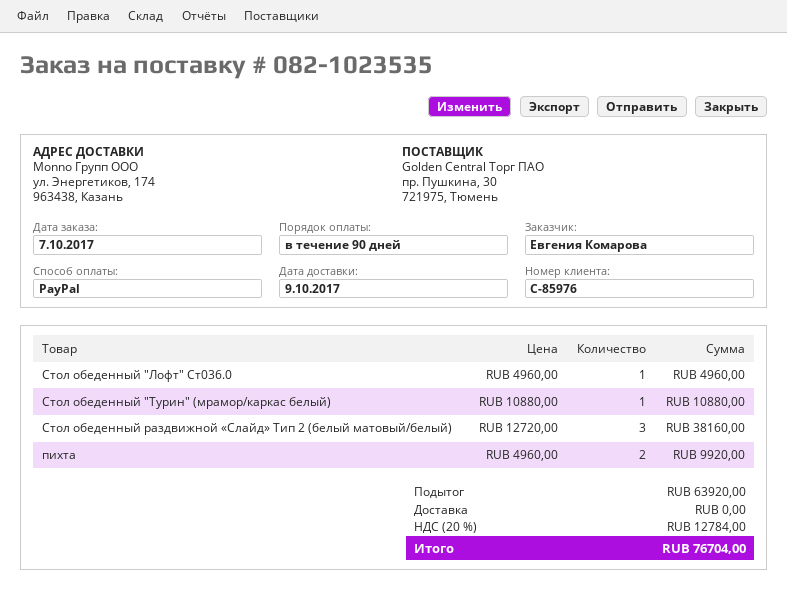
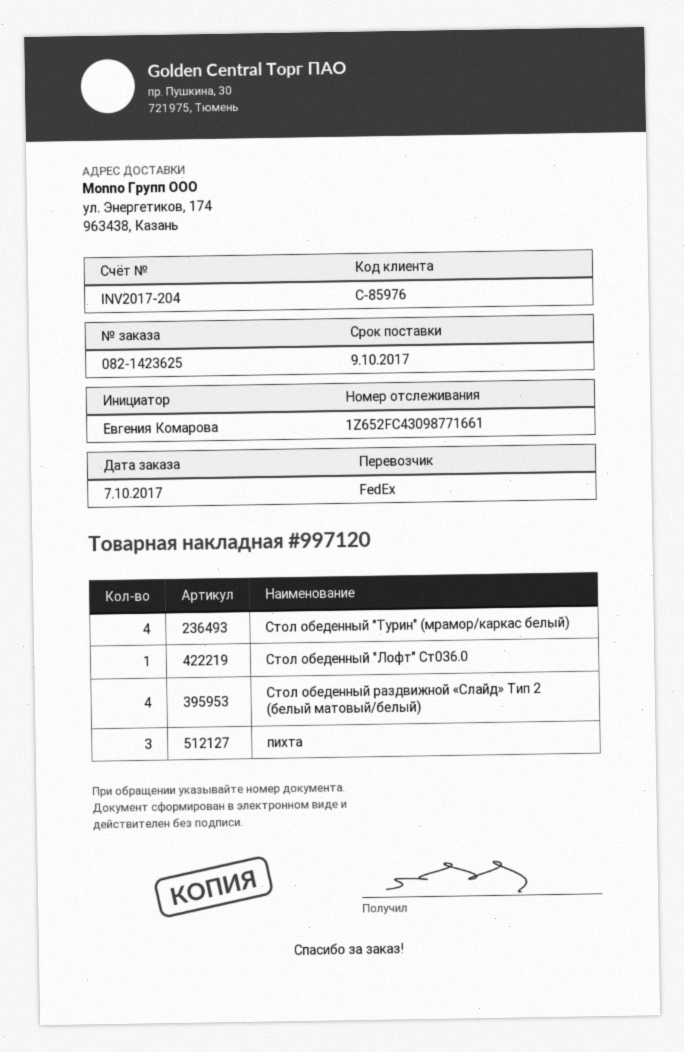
order number: 082-1023535 -> 082-1423625
Стол обеденный "Турин" (мрамор/каркас белый): 1 -> 4
Стол обеденный раздвижной «Слайд» Тип 2 (белый матовый/белый): 3 -> 4
пихта: 2 -> 3

